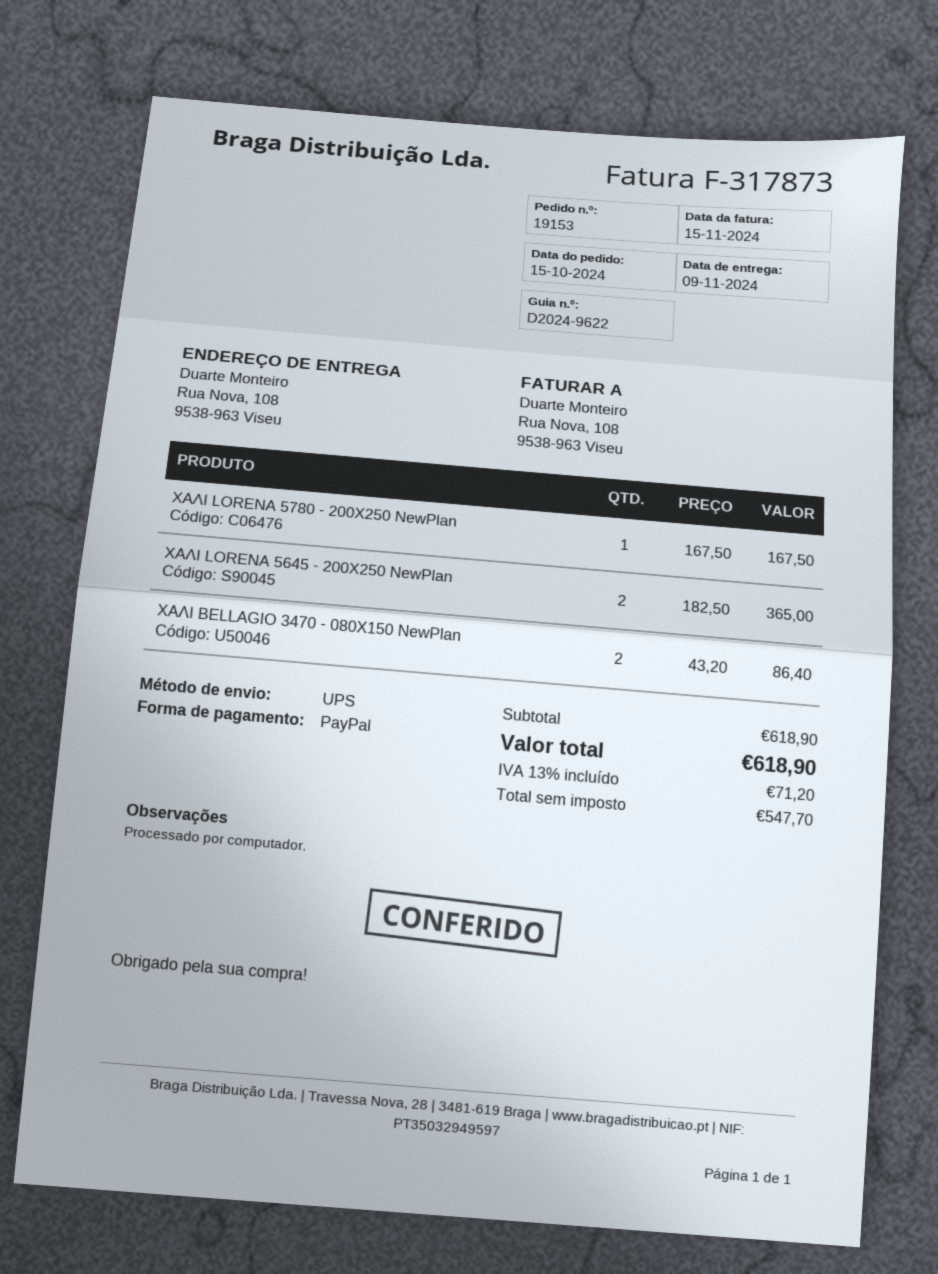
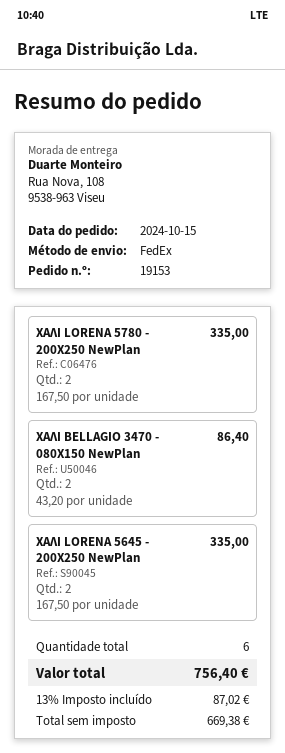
shipping method: UPS -> FedEx
ΧΑΛΙ LORENA 5780 - 200X250 NewPlan: 1 x 167.50 = 167.50 -> 2 x 167.50 = 335.00
ΧΑΛΙ LORENA 5645 - 200X250 NewPlan: 2 x 182.50 = 365.00 -> 2 x 167.50 = 335.00
net: 547.70 -> 669.38
tax: 13% = 71.20 -> 13% = 87.02
total: 618.90 -> 756.40

